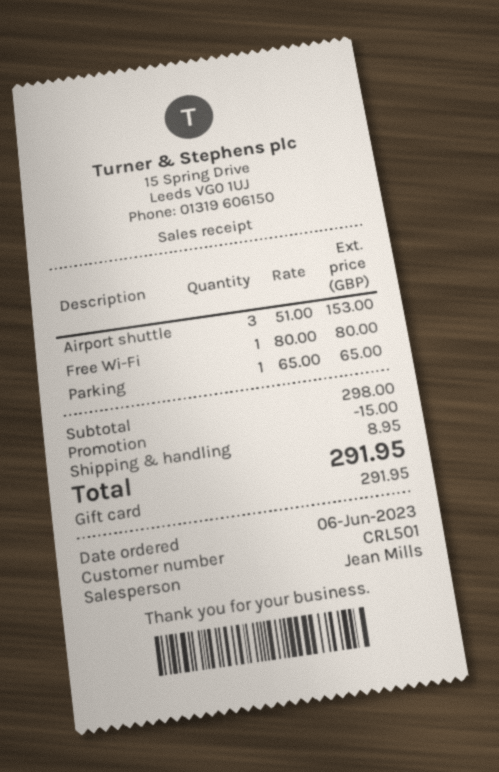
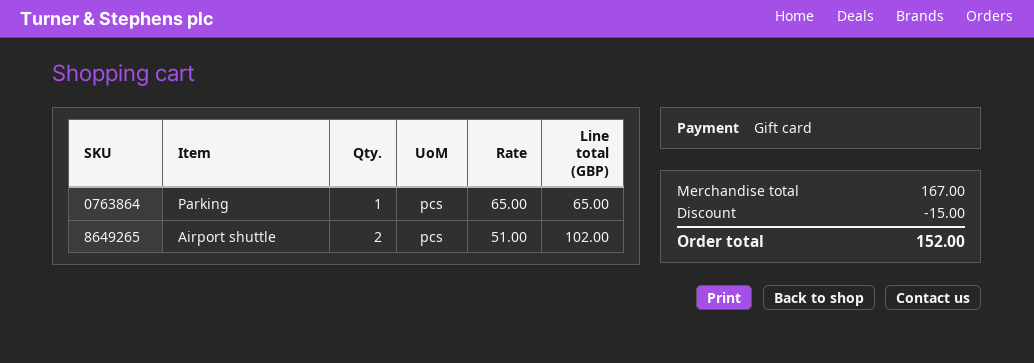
Airport shuttle: 3 x 51.00 = 153.00 -> 2 x 51.00 = 102.00
Free Wi-Fi: 1 x 80.00 = 80.00 -> none
subtotal: 298.00 -> 167.00
shipping: 8.95 -> none
total: 291.95 -> 152.00

